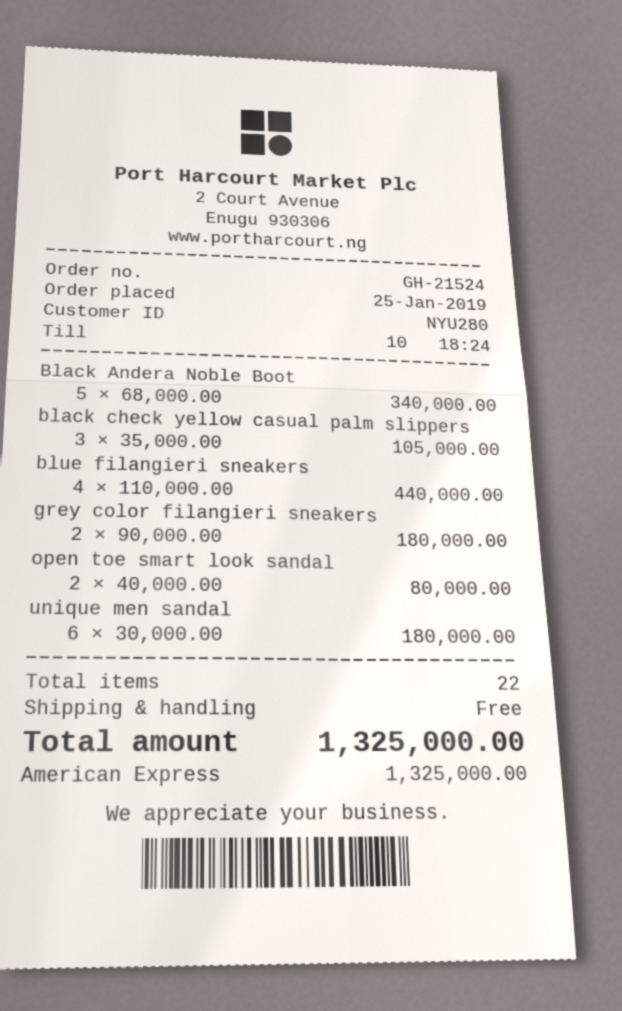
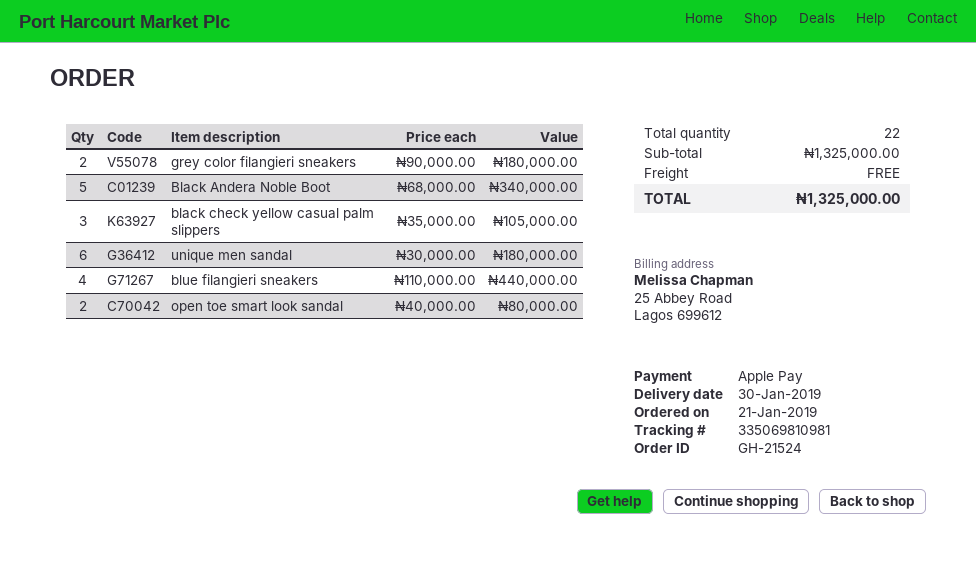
order date: 2019-01-25 -> 2019-01-21
payment method: American Express -> Apple Pay

